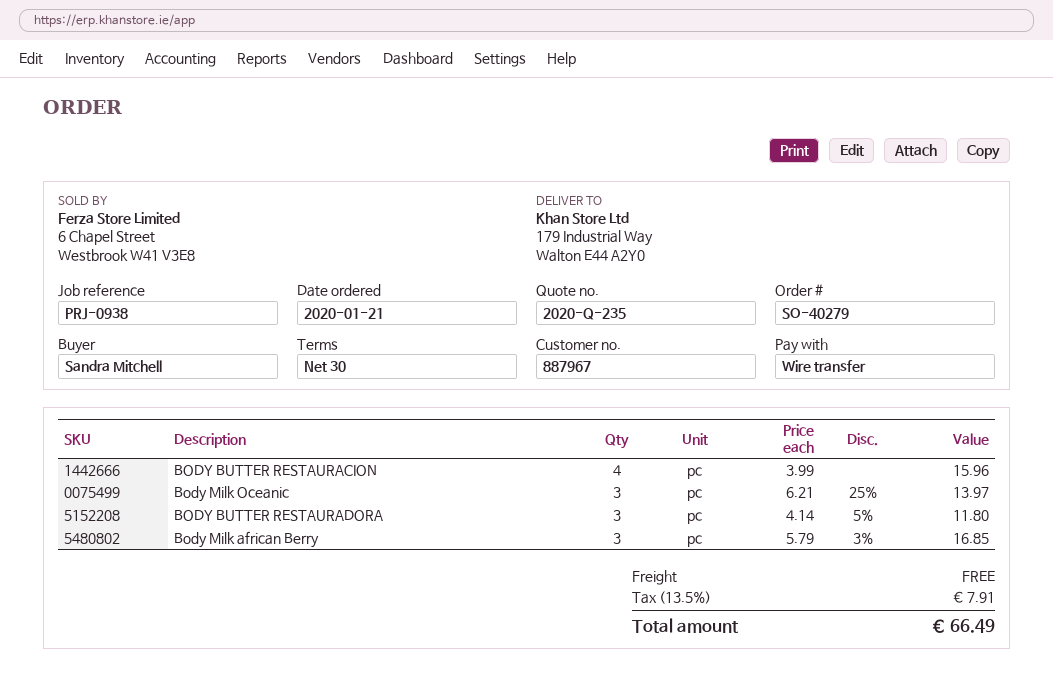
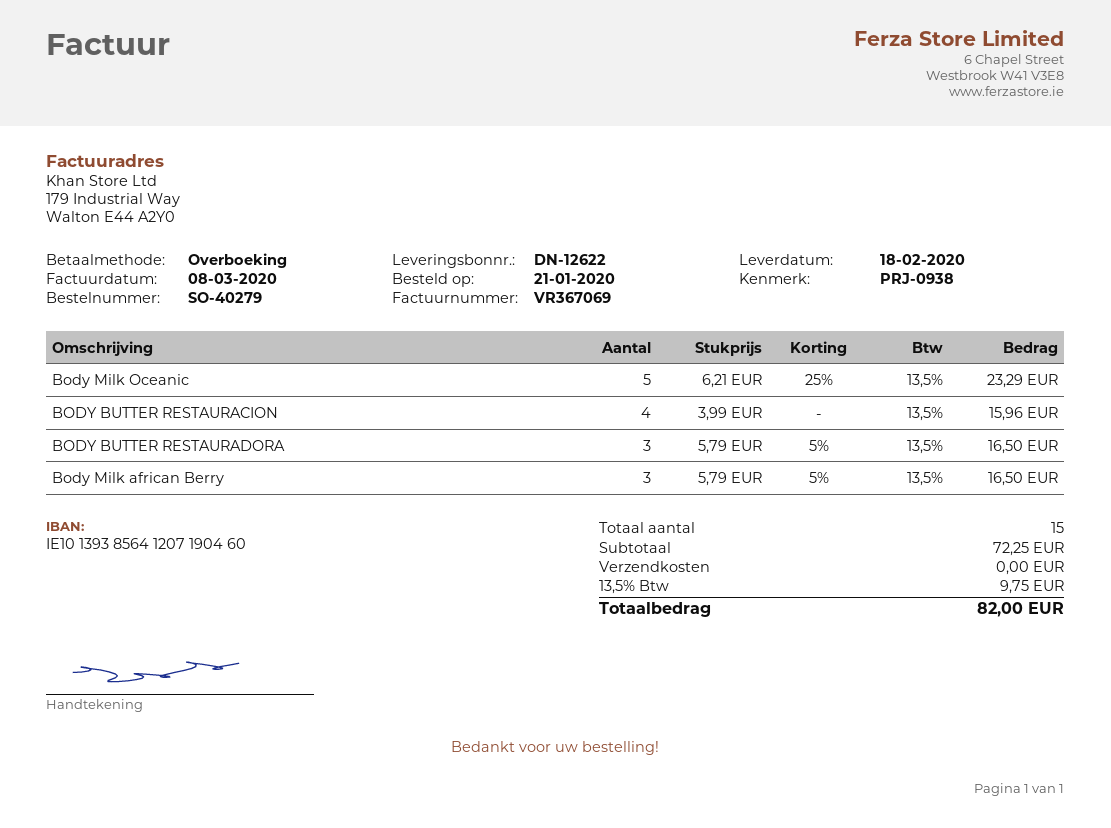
Body Milk Oceanic: 3 x 6.21 - 25% = 13.97 -> 5 x 6.21 - 25% = 23.29
BODY BUTTER RESTAURADORA: 3 x 4.14 - 5% = 11.80 -> 3 x 5.79 - 5% = 16.50
Body Milk african Berry: 3 x 5.79 - 3% = 16.85 -> 3 x 5.79 - 5% = 16.50
tax: 13.5% = 7.91 -> 13.5% = 9.75
total: 66.49 -> 82.00

